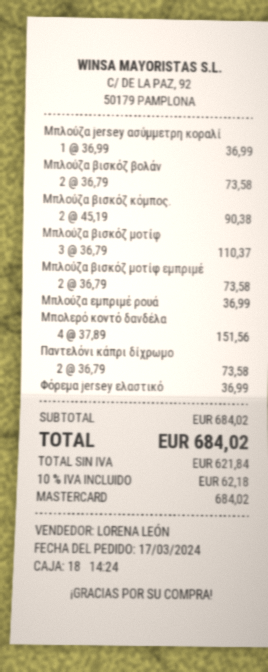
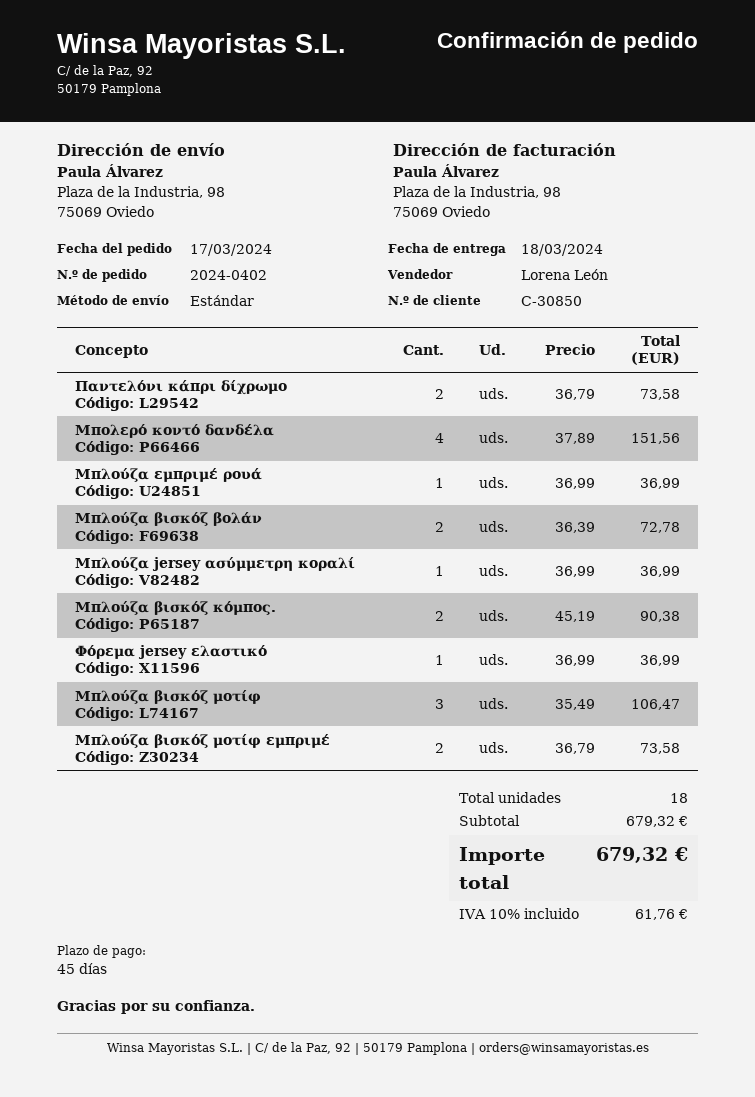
Μπλούζα βισκόζ βολάν: 2 x 36.79 = 73.58 -> 2 x 36.39 = 72.78
Μπλούζα βισκόζ μοτίφ: 3 x 36.79 = 110.37 -> 3 x 35.49 = 106.47
subtotal: 684.02 -> 679.32
tax: 10% = 62.18 -> 10% = 61.76
total: 684.02 -> 679.32

